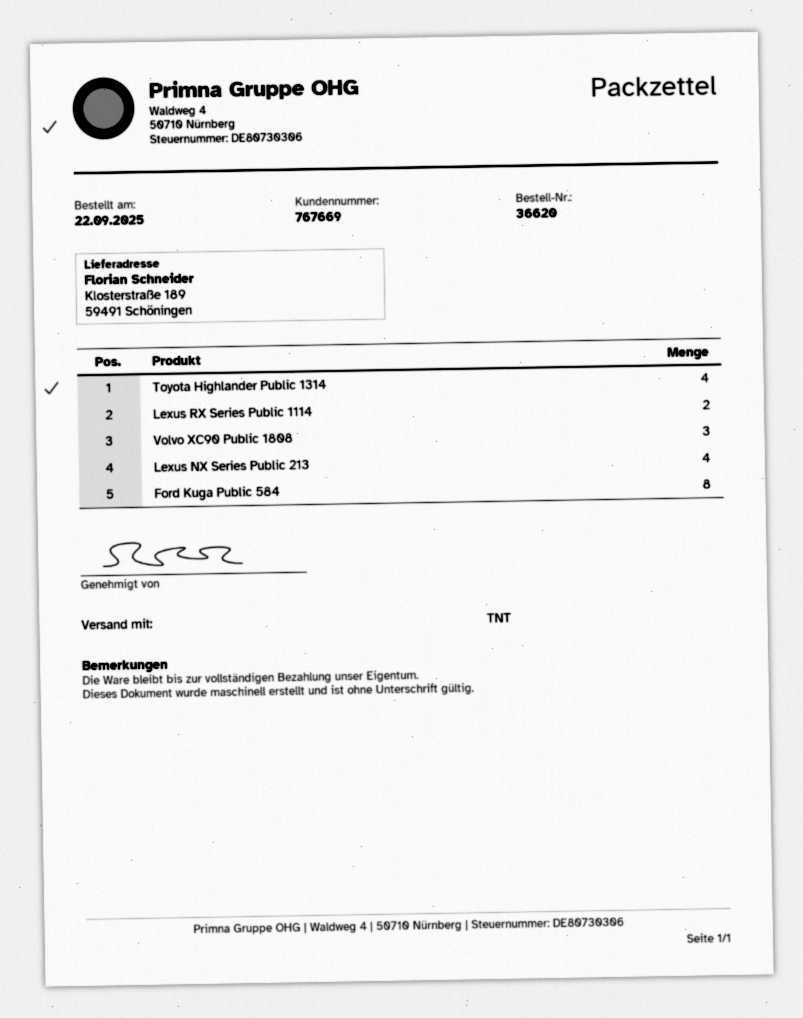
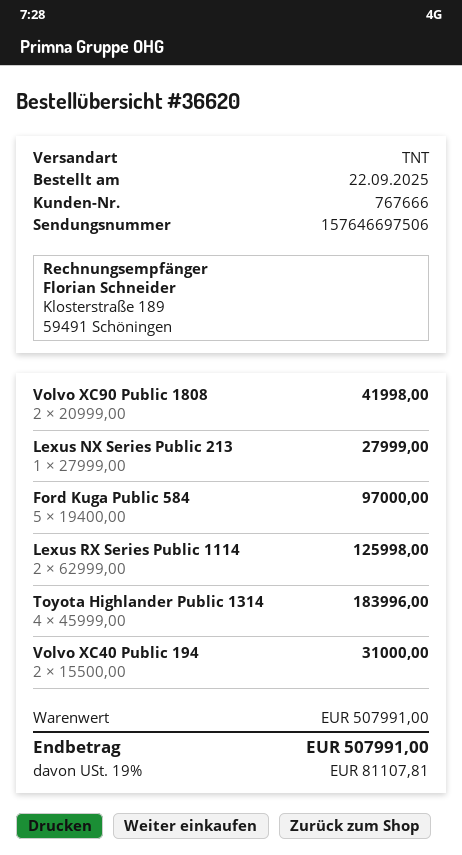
customer number: 767669 -> 767666
Volvo XC90 Public 1808: 3 -> 2
Lexus NX Series Public 213: 4 -> 1
Ford Kuga Public 584: 8 -> 5
Volvo XC40 Public 194: none -> 2

